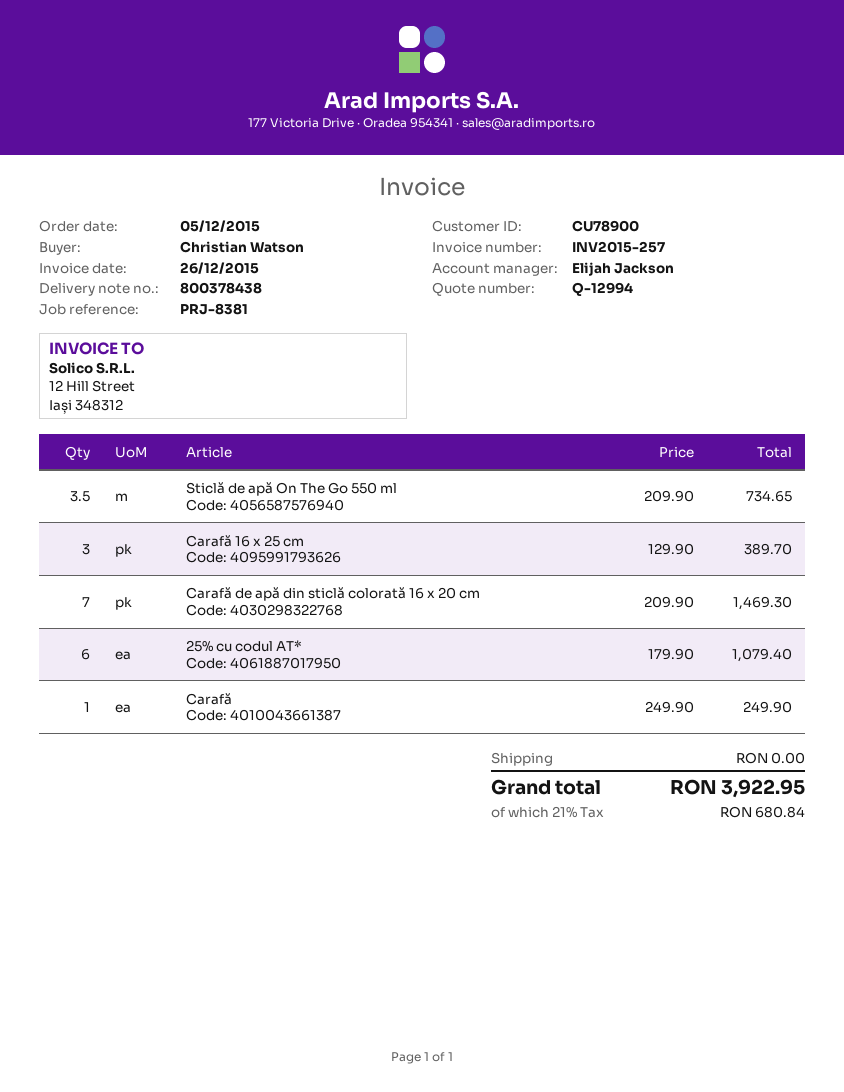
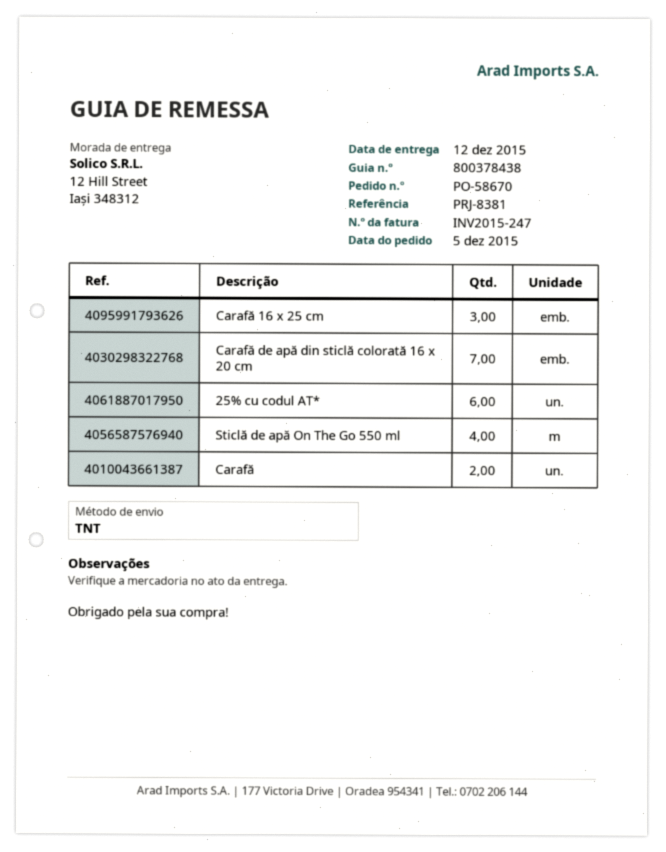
invoice number: INV2015-257 -> INV2015-247
Sticlă de apă On The Go 550 ml: 3.5 -> 4
Carafă: 1 -> 2

